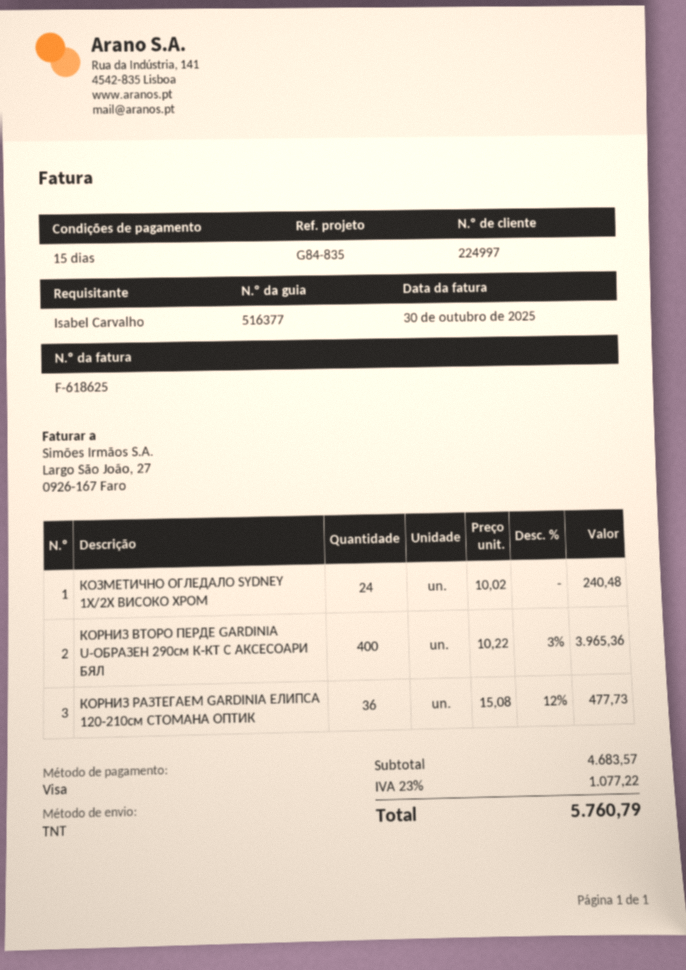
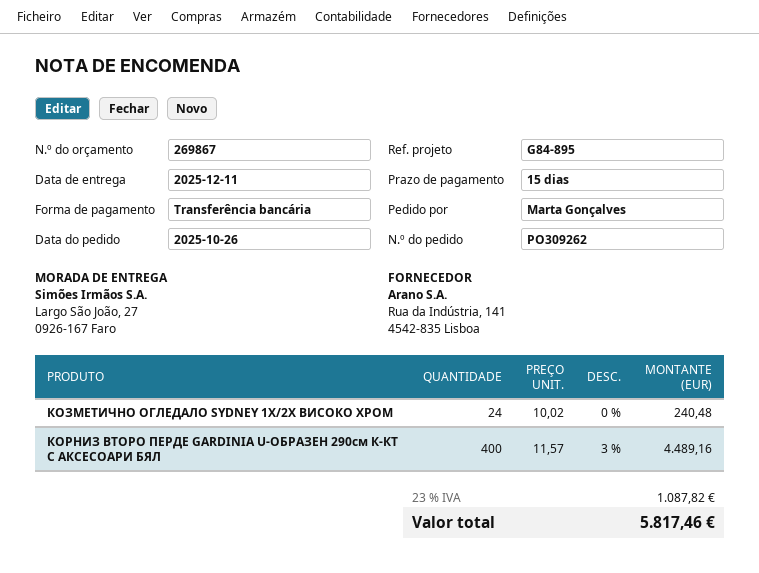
reference: G84-835 -> G84-895
ordered by: Isabel Carvalho -> Marta Gonçalves
payment method: Visa -> bank transfer
КОРНИЗ ВТОРО ПЕРДЕ GARDINIA U-ОБРАЗЕН 290см К-КТ С АКСЕСОАРИ БЯЛ: 400 x 10.22 - 3% = 3965.36 -> 400 x 11.57 - 3% = 4489.16
КОРНИЗ РАЗТЕГАЕМ GARDINIA ЕЛИПСА 120-210см СТОМАНА ОПТИК: 36 x 15.08 - 12% = 477.73 -> none
tax: 23% = 1077.22 -> 23% = 1087.82
total: 5760.79 -> 5817.46

